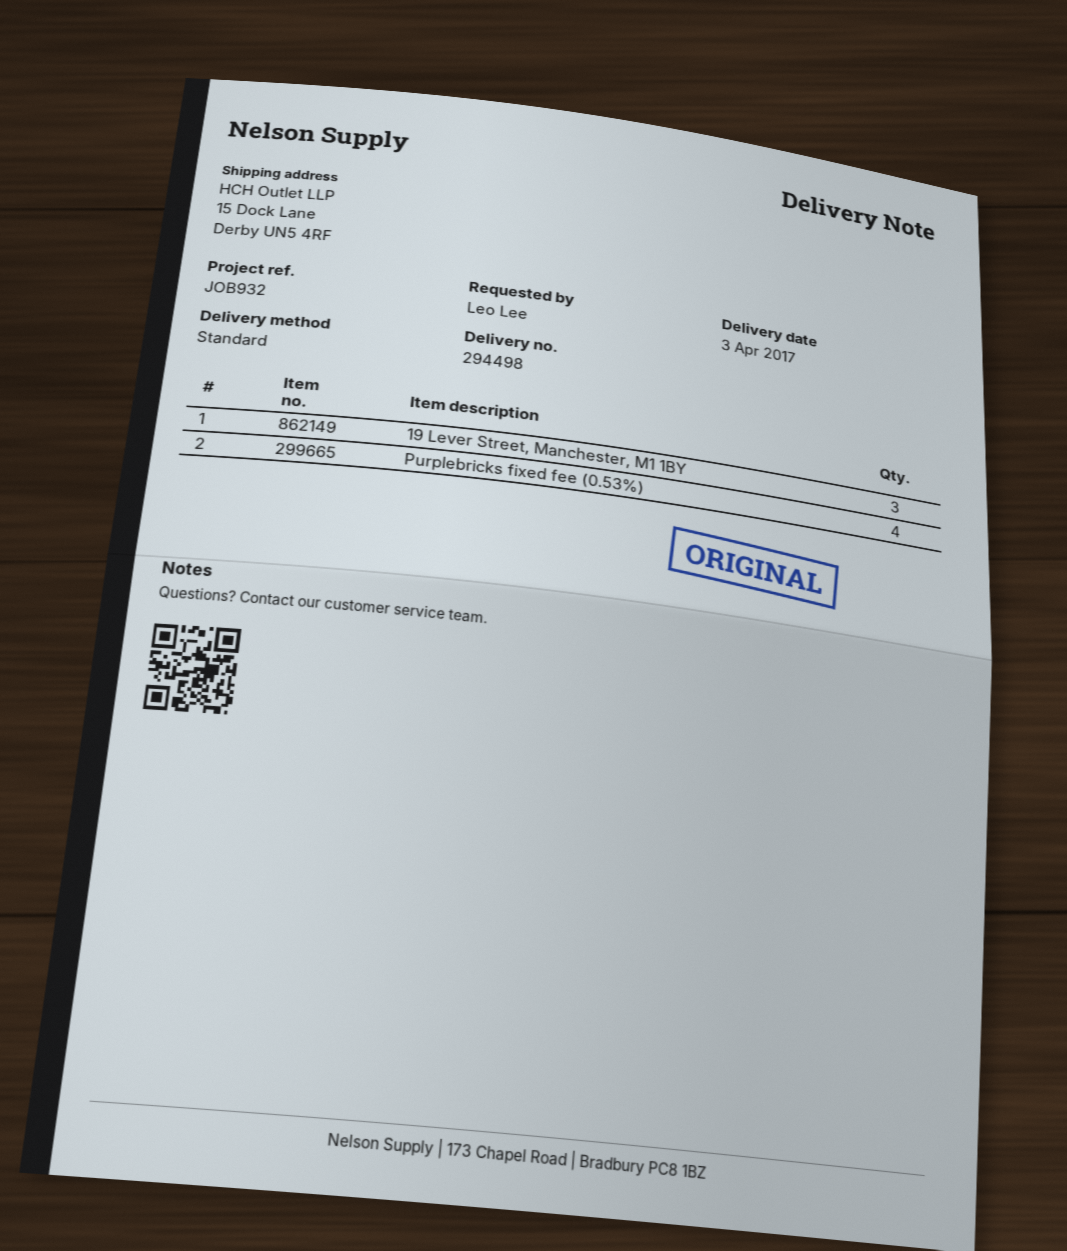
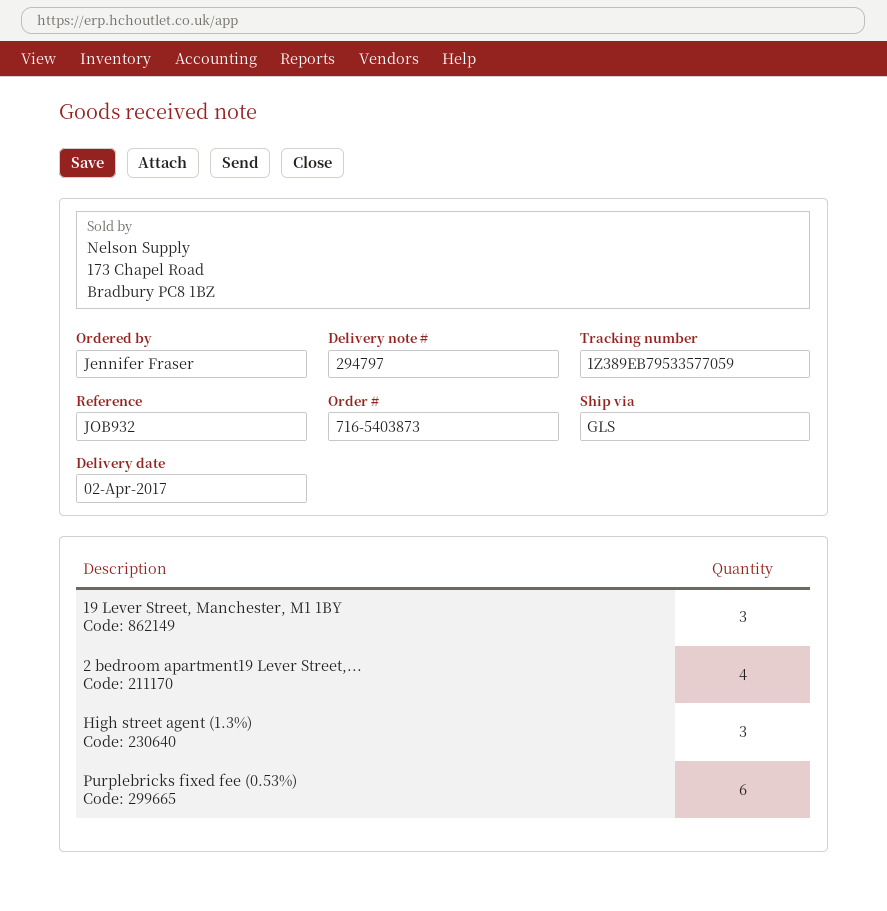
delivery note number: 294498 -> 294797
delivery date: 2017-04-03 -> 2017-04-02
ordered by: Leo Lee -> Jennifer Fraser
shipping method: standard -> GLS
Purplebricks fixed fee (0.53%): 4 -> 6
2 bedroom apartment19 Lever Street,...: none -> 4
High street agent (1.3%): none -> 3

